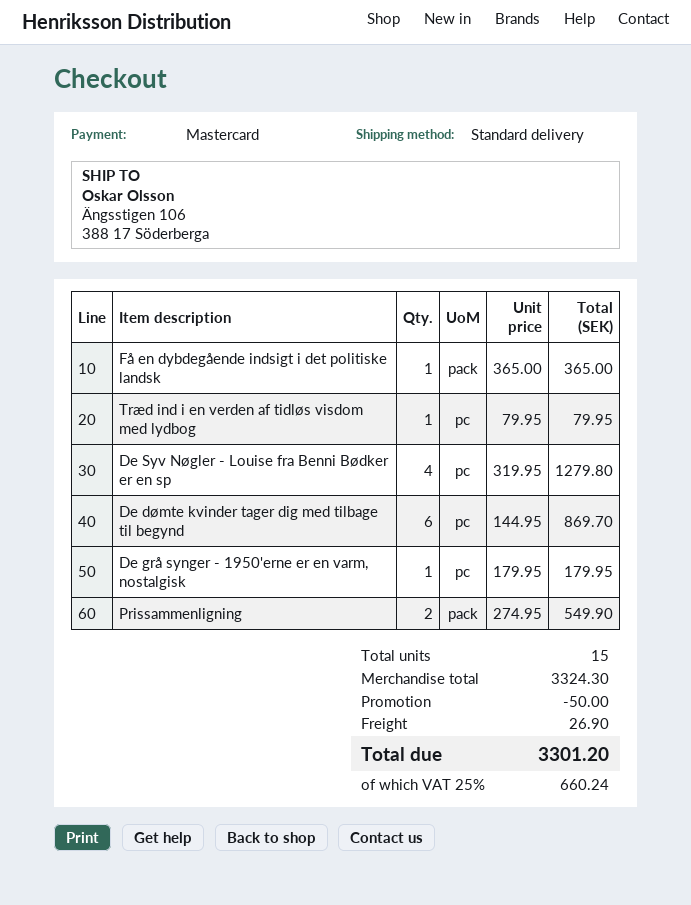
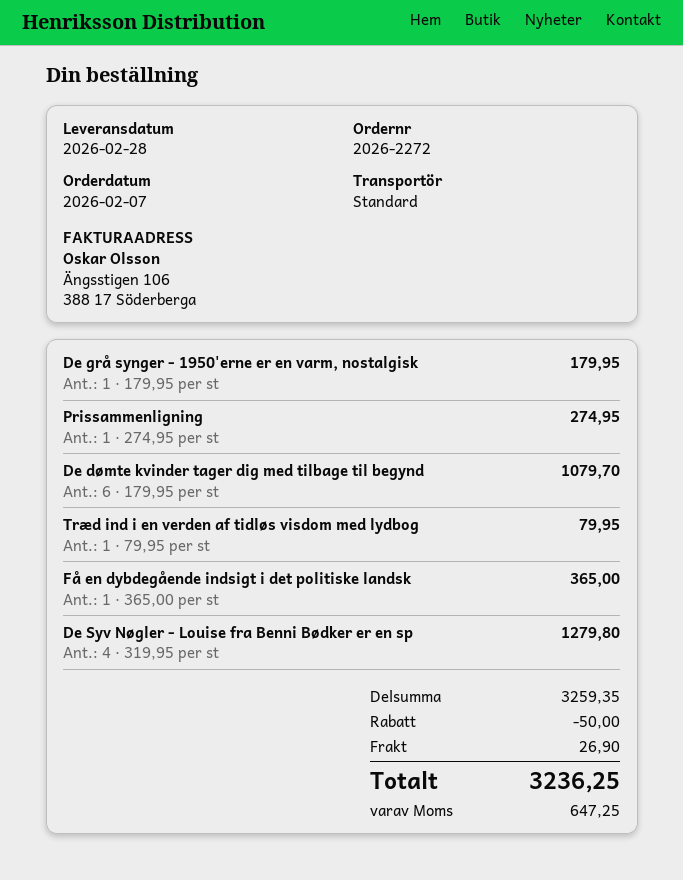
De dømte kvinder tager dig med tilbage til begynd: 6 x 144.95 = 869.70 -> 6 x 179.95 = 1079.70
Prissammenligning: 2 x 274.95 = 549.90 -> 1 x 274.95 = 274.95
subtotal: 3324.30 -> 3259.35
tax: 660.24 -> 647.25
total: 3301.20 -> 3236.25

